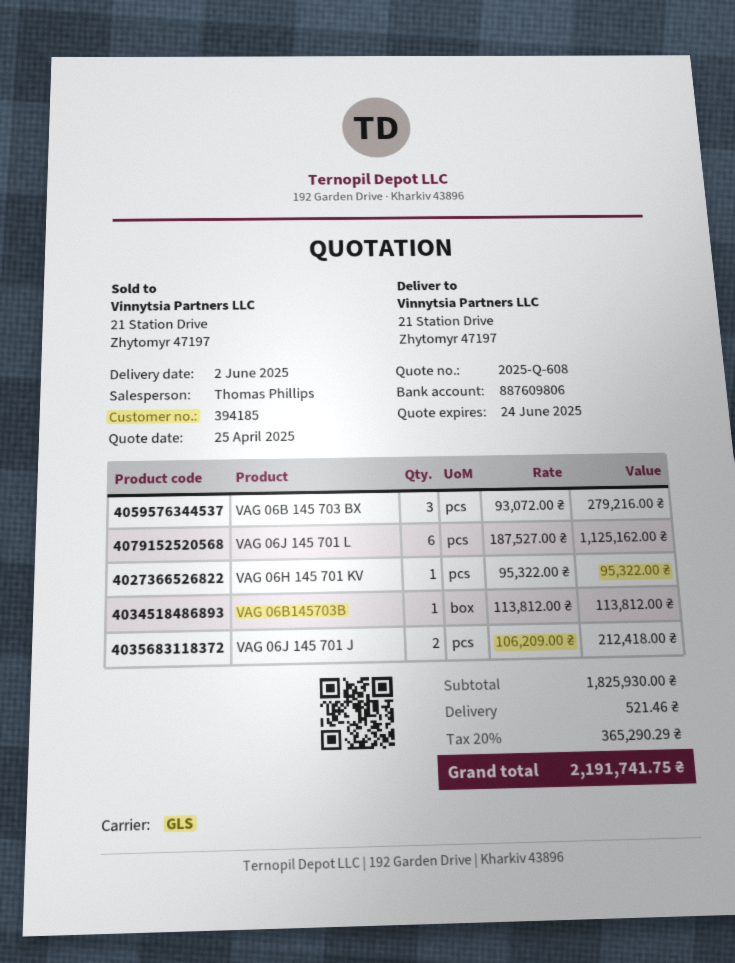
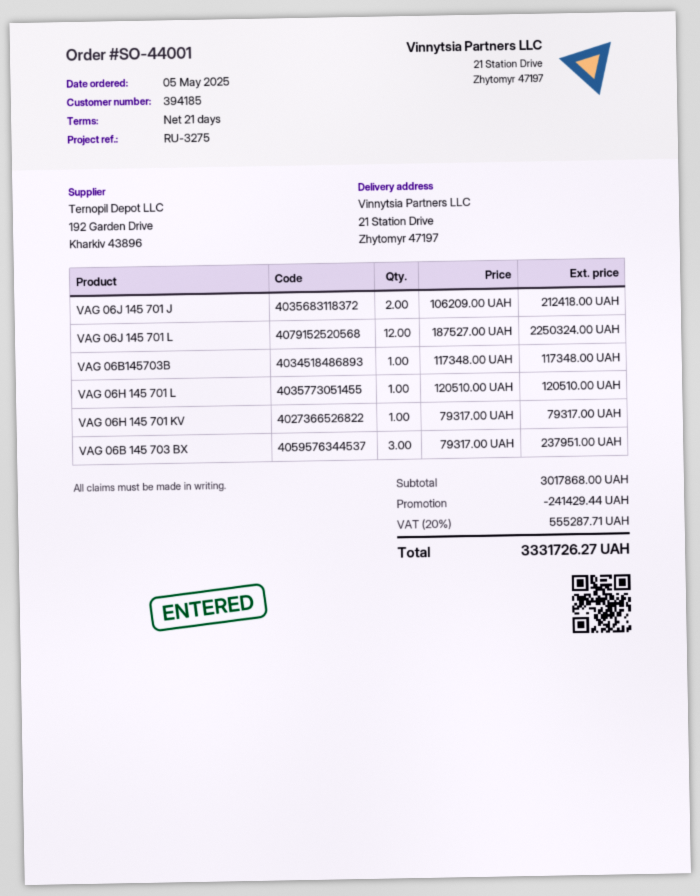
VAG 06B 145 703 BX: 3 x 93072.00 = 279216.00 -> 3 x 79317.00 = 237951.00
VAG 06J 145 701 L: 6 x 187527.00 = 1125162.00 -> 12 x 187527.00 = 2250324.00
VAG 06H 145 701 KV: 1 x 95322.00 = 95322.00 -> 1 x 79317.00 = 79317.00
VAG 06B145703B: 1 x 113812.00 = 113812.00 -> 1 x 117348.00 = 117348.00
VAG 06H 145 701 L: none -> 1 x 120510.00 = 120510.00
subtotal: 1825930.00 -> 3017868.00
discount: none -> 241429.44
shipping: 521.46 -> none
tax: 20% = 365290.29 -> 20% = 555287.71
total: 2191741.75 -> 3331726.27

